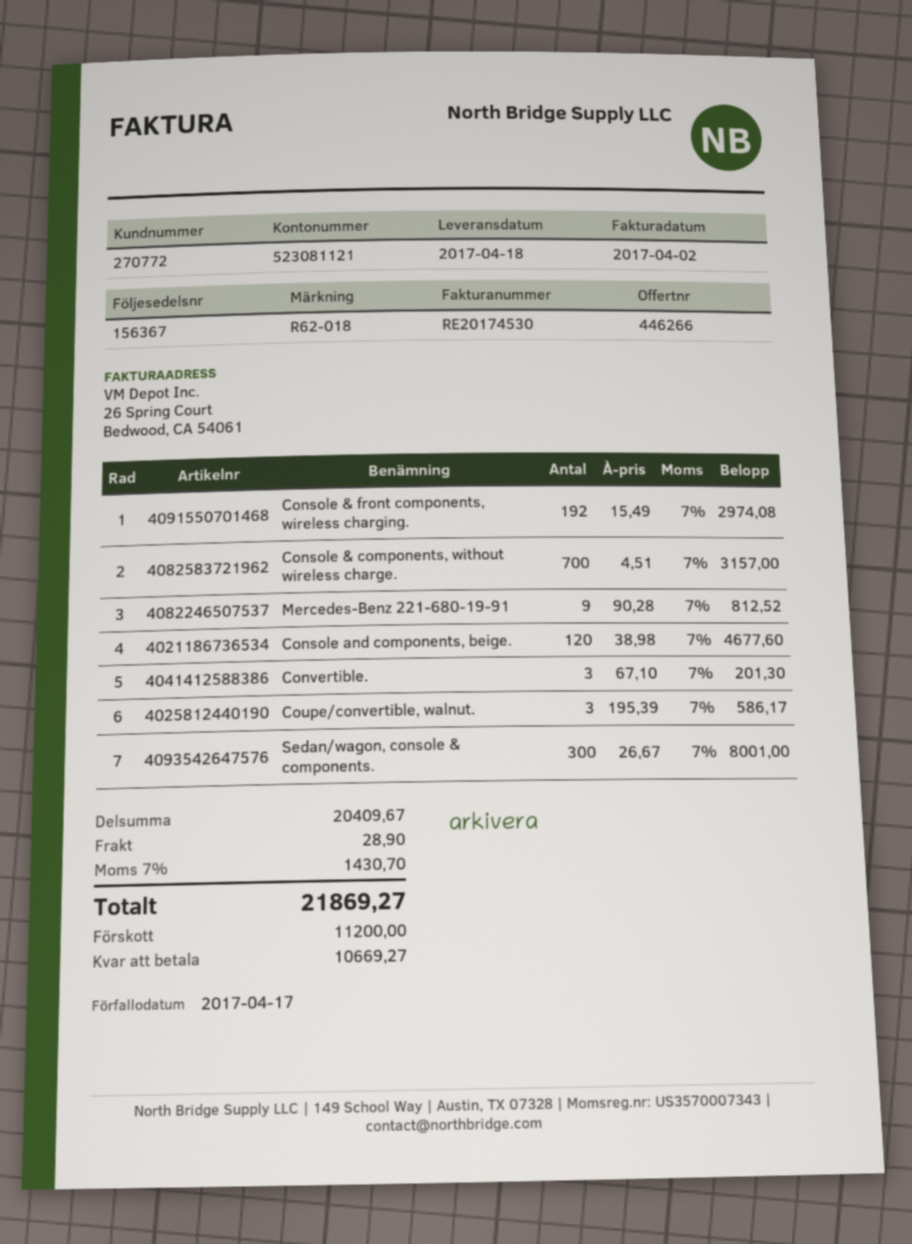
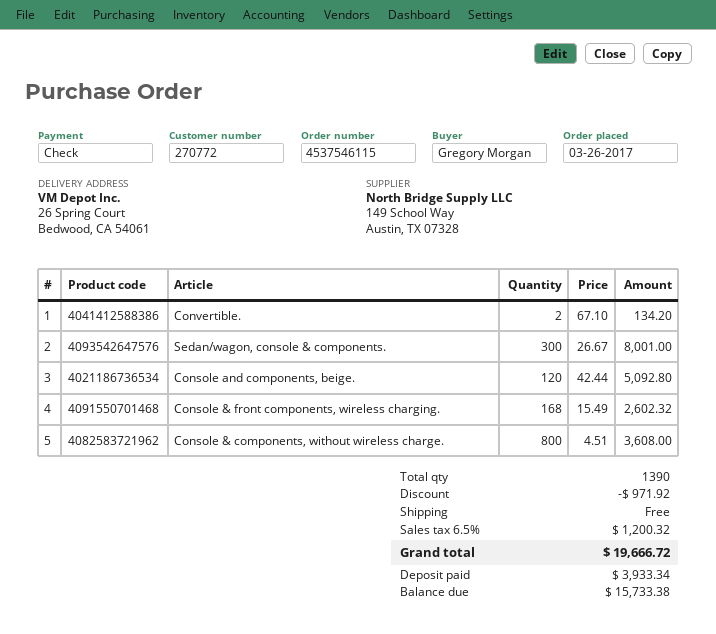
Console & front components, wireless charging.: 192 x 15.49 = 2974.08 -> 168 x 15.49 = 2602.32
Console & components, without wireless charge.: 700 x 4.51 = 3157.00 -> 800 x 4.51 = 3608.00
Mercedes-Benz 221-680-19-91: 9 x 90.28 = 812.52 -> none
Console and components, beige.: 120 x 38.98 = 4677.60 -> 120 x 42.44 = 5092.80
Convertible.: 3 x 67.10 = 201.30 -> 2 x 67.10 = 134.20
Coupe/convertible, walnut.: 3 x 195.39 = 586.17 -> none
discount: none -> 971.92
shipping: 28.90 -> 0.00
tax: 7% = 1430.70 -> 6.5% = 1200.32
total: 21869.27 -> 19666.72
deposit: 11200.00 -> 3933.34
balance: 10669.27 -> 15733.38

